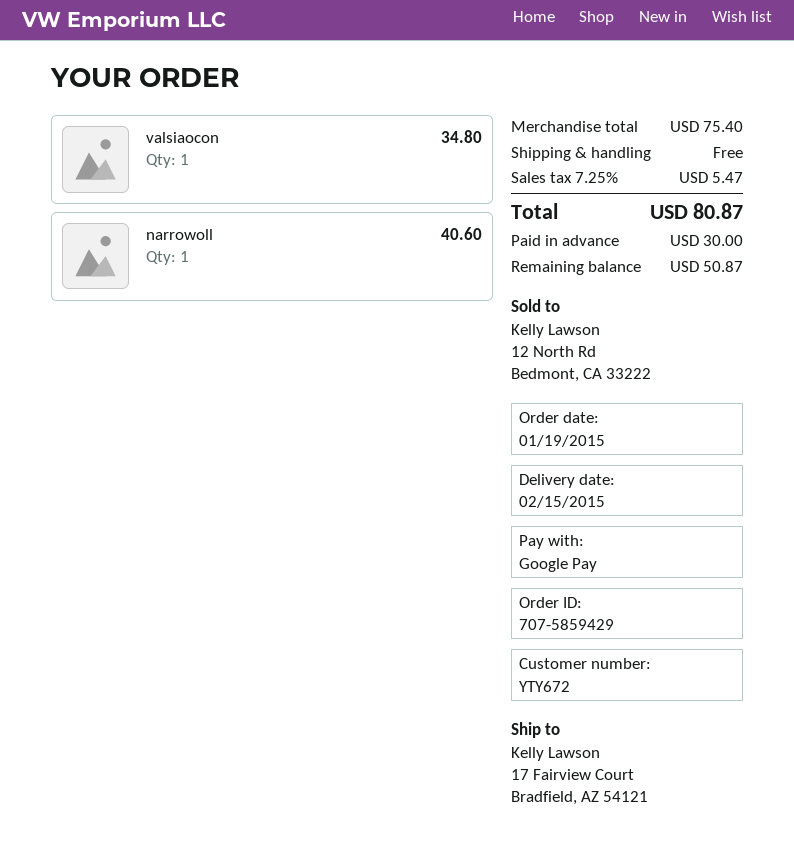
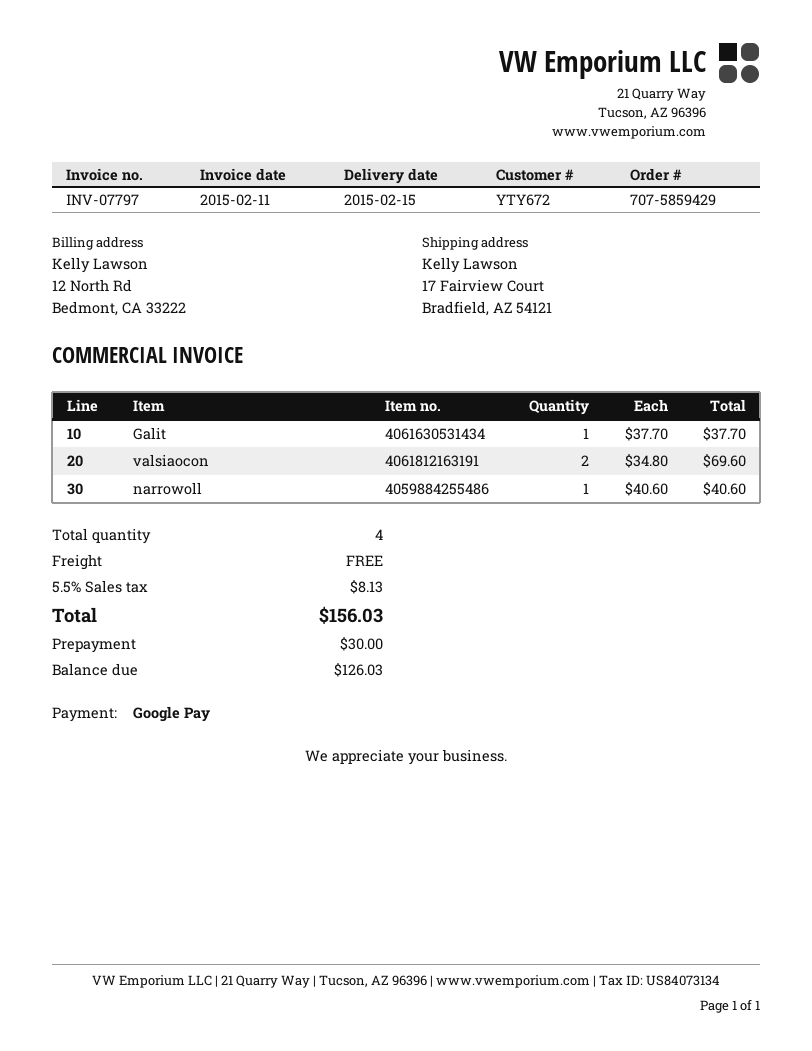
valsiaocon: 1 for 34.80 -> 2 for 69.60
Galit: none -> 1 for 37.70
tax: 7.25% = 5.47 -> 5.5% = 8.13
total: 80.87 -> 156.03
balance: 50.87 -> 126.03

